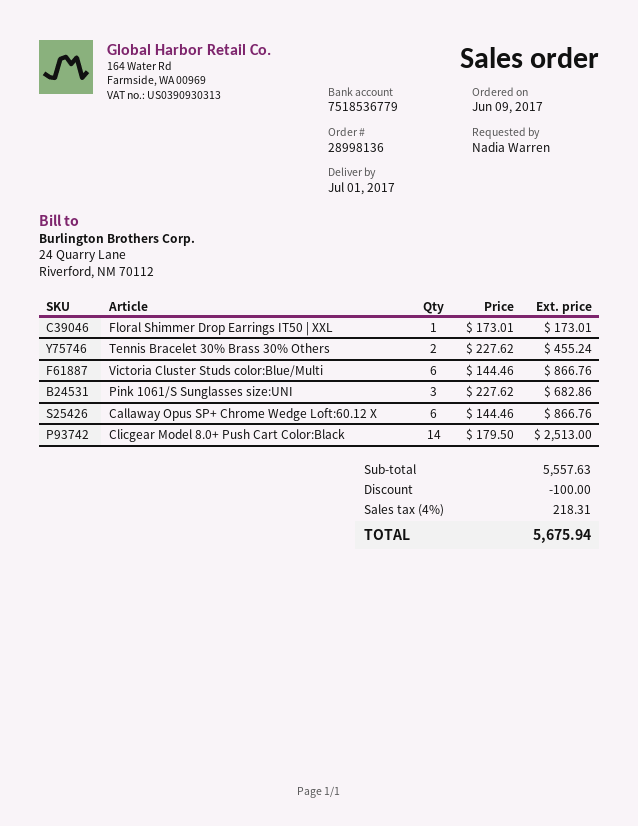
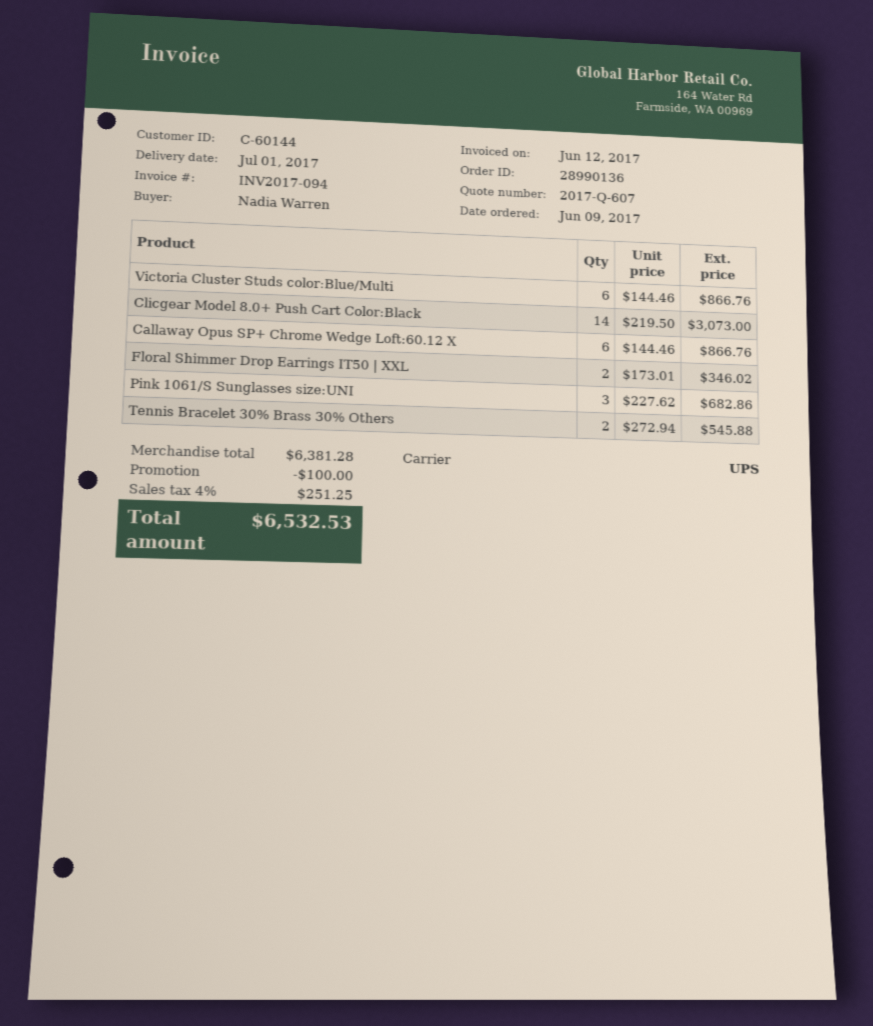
order number: 28998136 -> 28990136
Floral Shimmer Drop Earrings IT50 | XXL: 1 x 173.01 = 173.01 -> 2 x 173.01 = 346.02
Tennis Bracelet 30% Brass 30% Others: 2 x 227.62 = 455.24 -> 2 x 272.94 = 545.88
Clicgear Model 8.0+ Push Cart Color:Black: 14 x 179.50 = 2513.00 -> 14 x 219.50 = 3073.00
subtotal: 5557.63 -> 6381.28
tax: 4% = 218.31 -> 4% = 251.25
total: 5675.94 -> 6532.53

